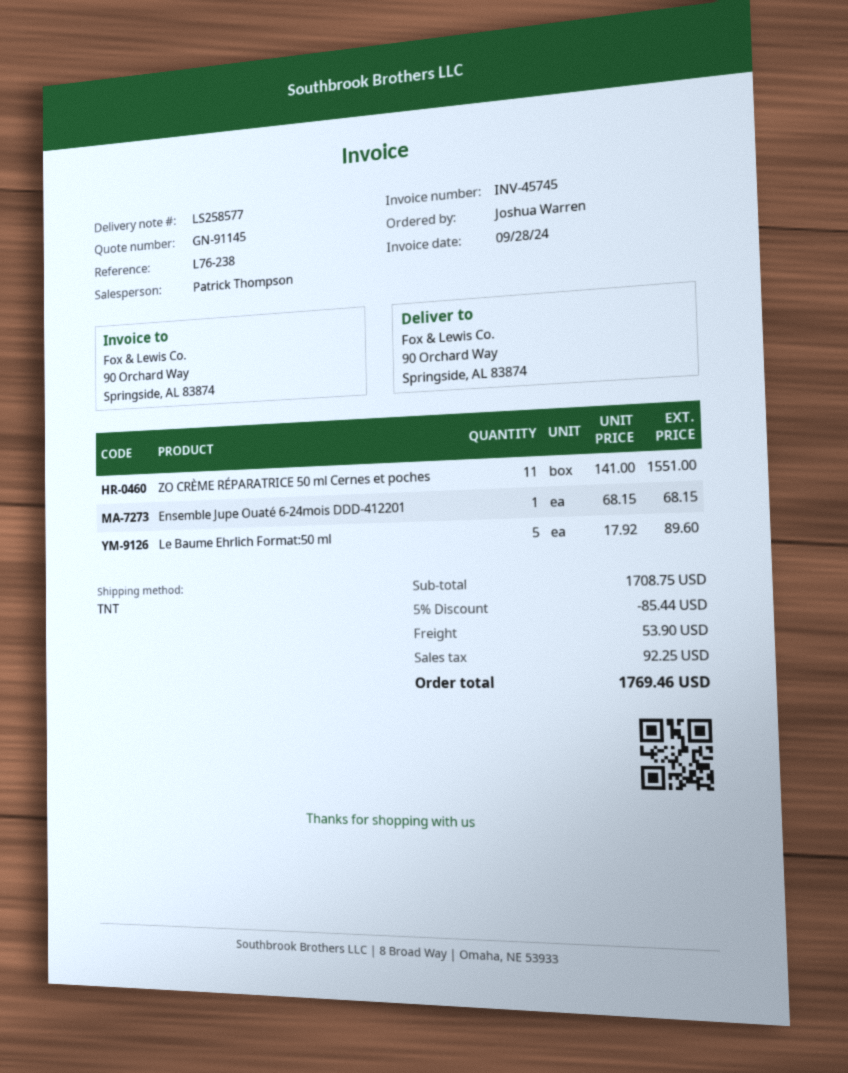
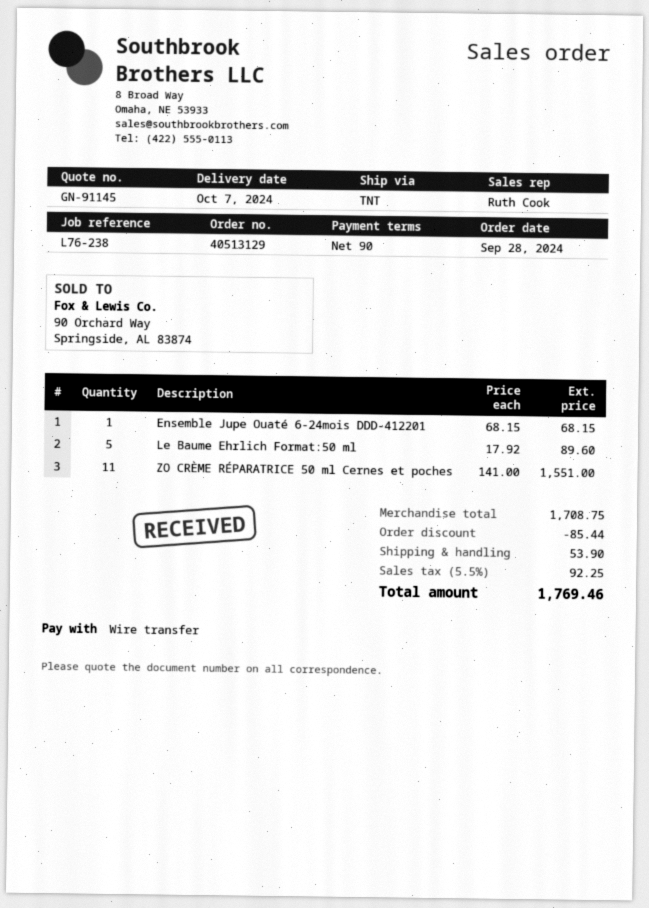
sales rep: Patrick Thompson -> Ruth Cook

